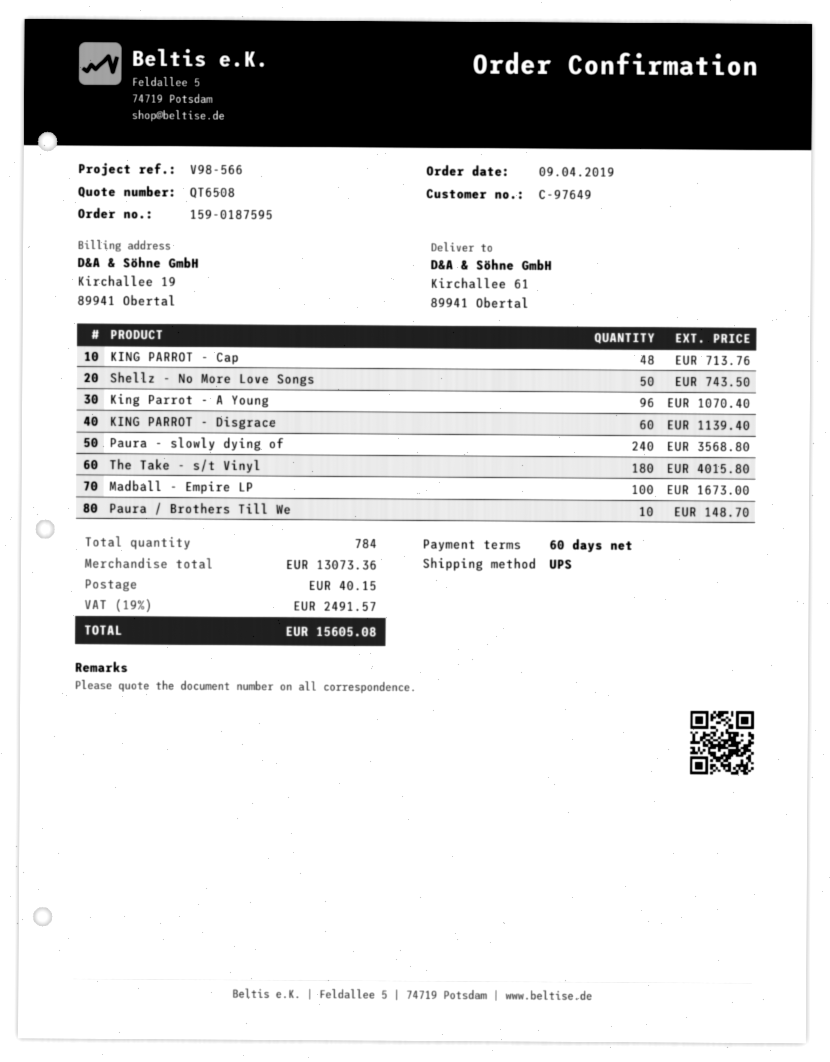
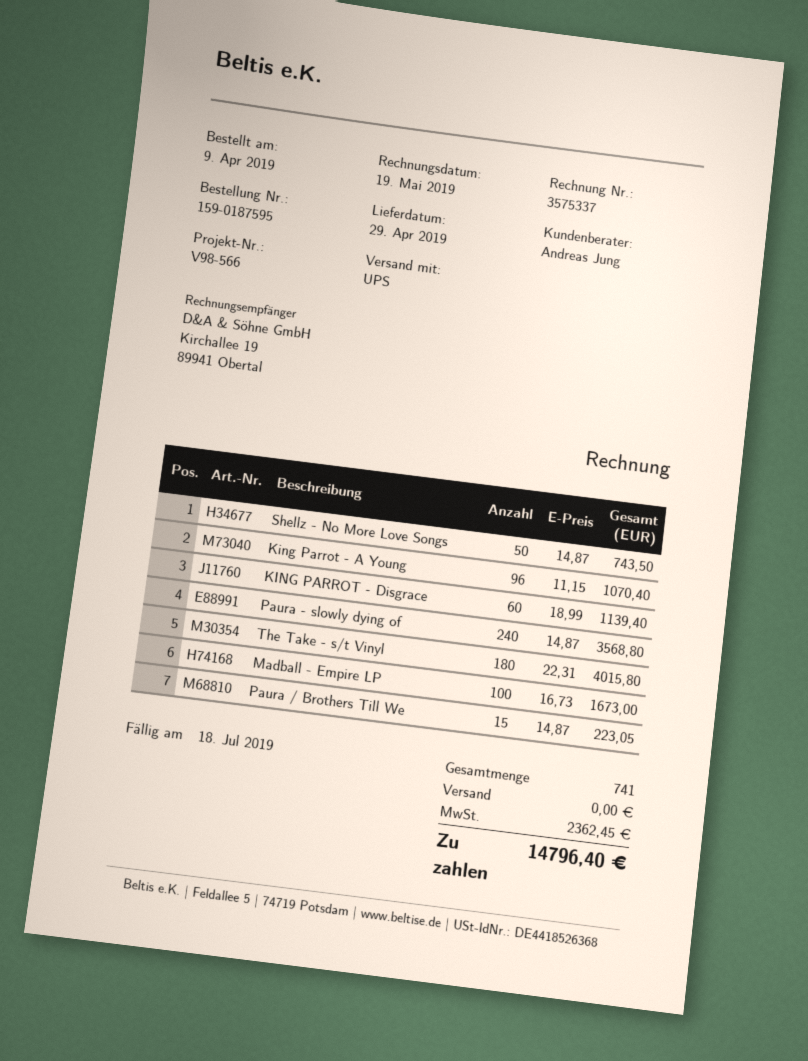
KING PARROT - Cap: 48 for 713.76 -> none
Paura / Brothers Till We: 10 for 148.70 -> 15 for 223.05
total quantity: 784 -> 741
shipping: 40.15 -> 0.00
tax: 2491.57 -> 2362.45
total: 15605.08 -> 14796.40

